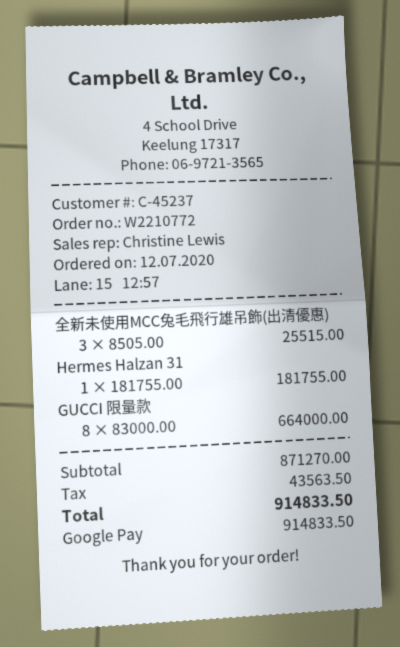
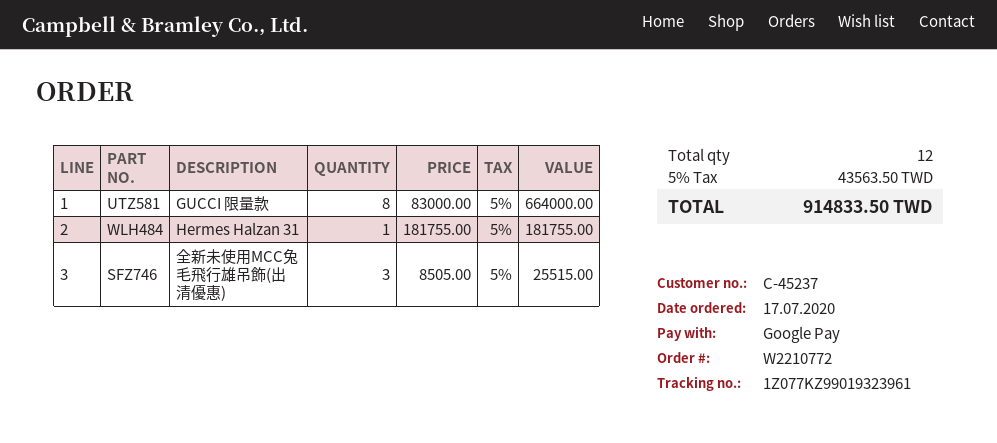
order date: 2020-07-12 -> 2020-07-17

